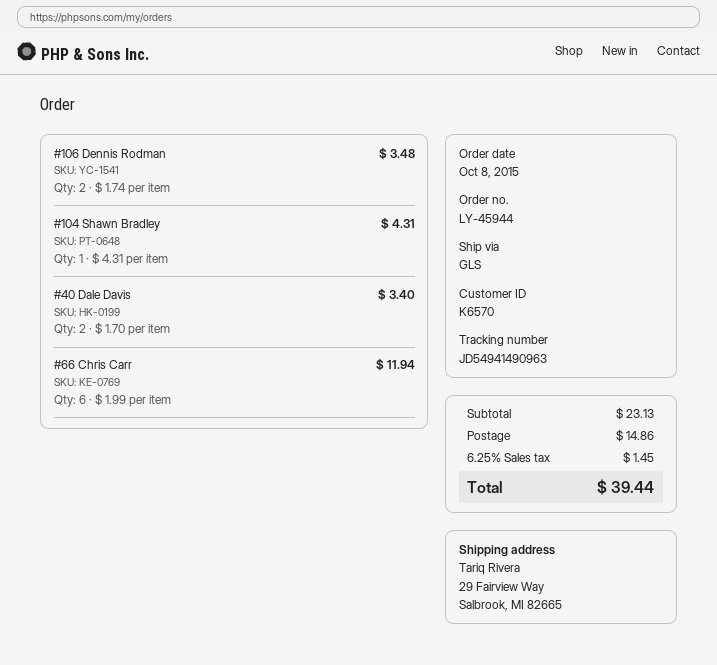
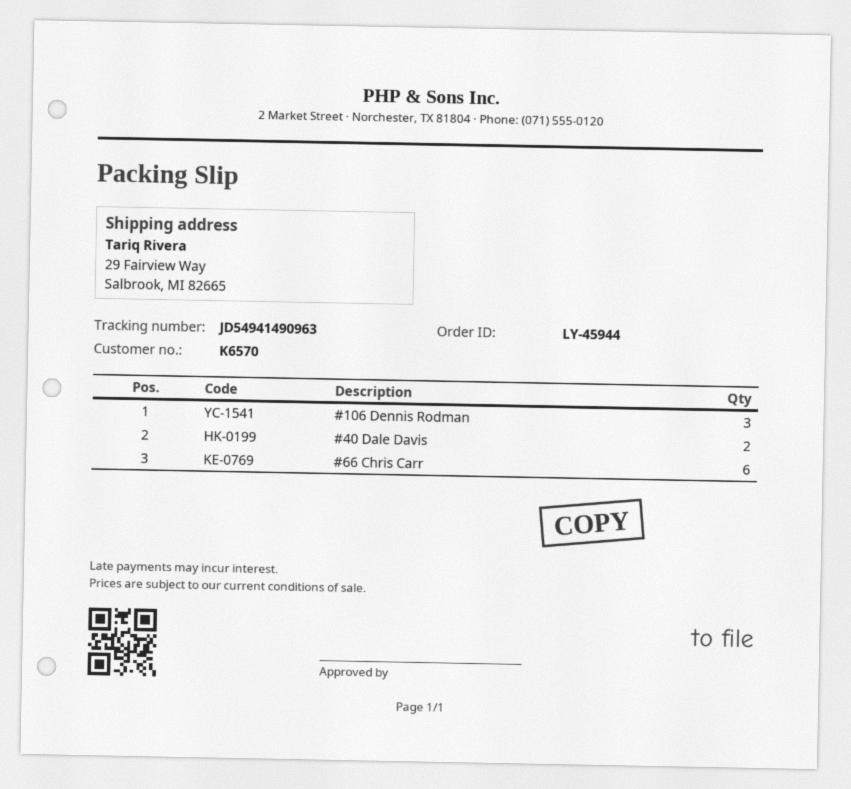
#106 Dennis Rodman: 2 -> 3
#104 Shawn Bradley: 1 -> none

